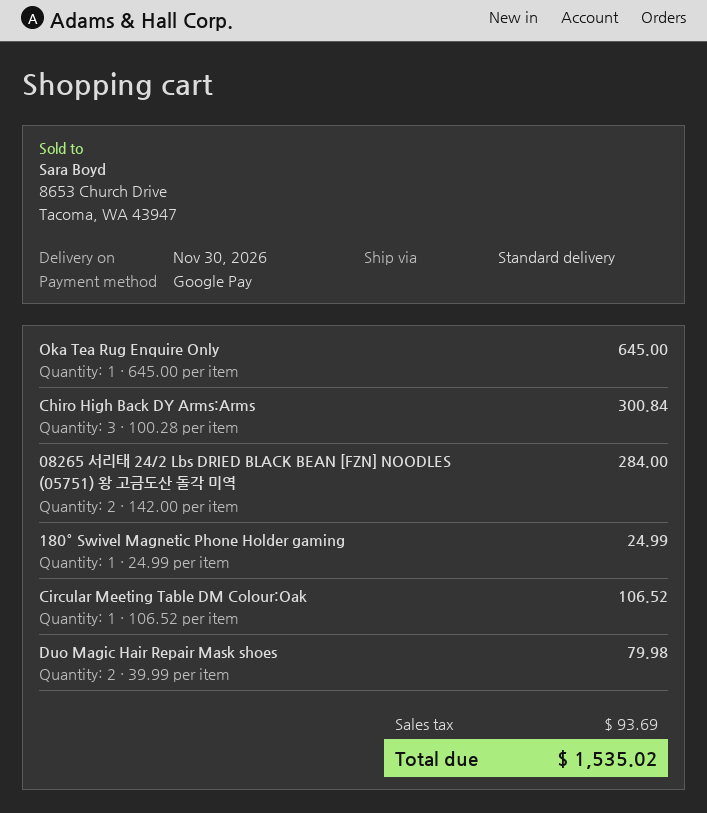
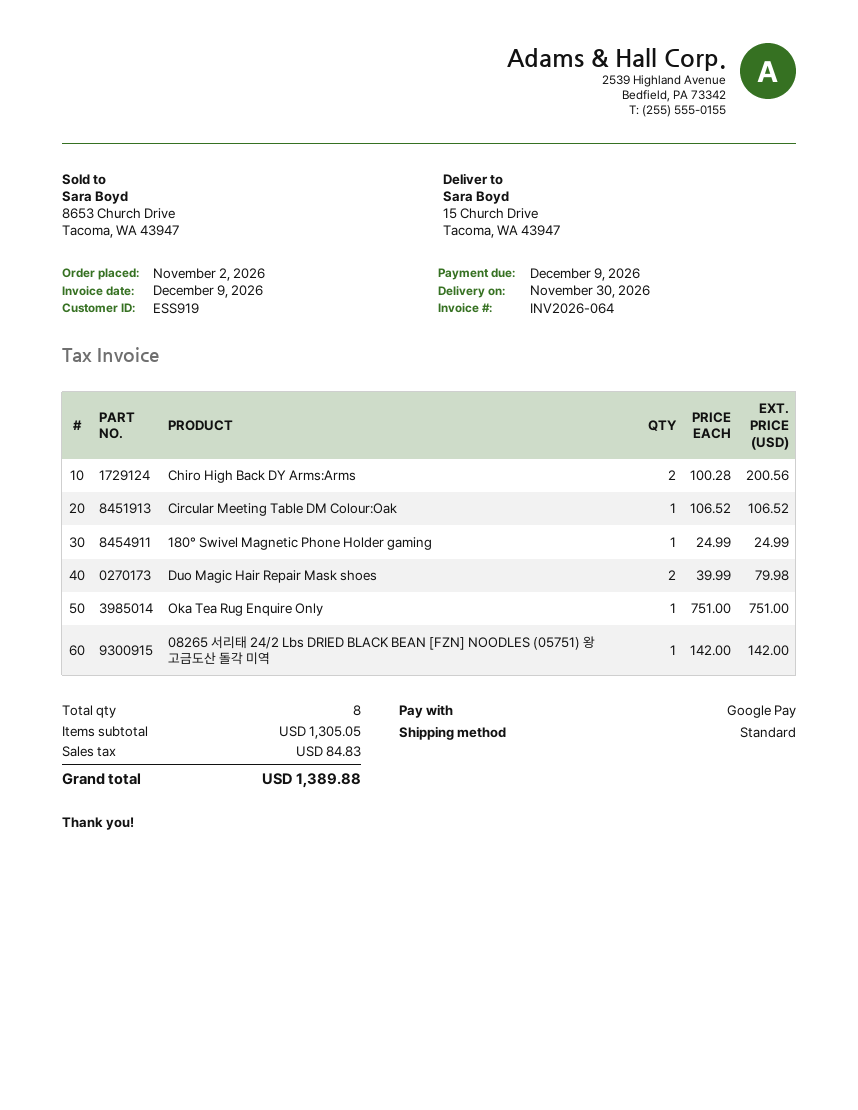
Oka Tea Rug Enquire Only: 1 x 645.00 = 645.00 -> 1 x 751.00 = 751.00
Chiro High Back DY Arms:Arms: 3 x 100.28 = 300.84 -> 2 x 100.28 = 200.56
08265 서리태 24/2 Lbs DRIED BLACK BEAN [FZN] NOODLES (05751) 왕 고금도산 돌각 미역: 2 x 142.00 = 284.00 -> 1 x 142.00 = 142.00
tax: 93.69 -> 84.83
total: 1535.02 -> 1389.88

